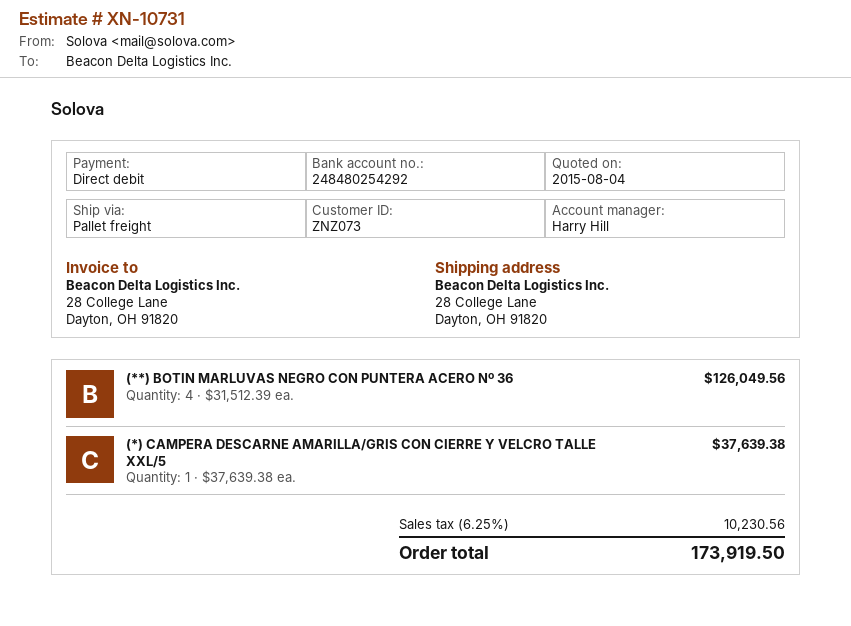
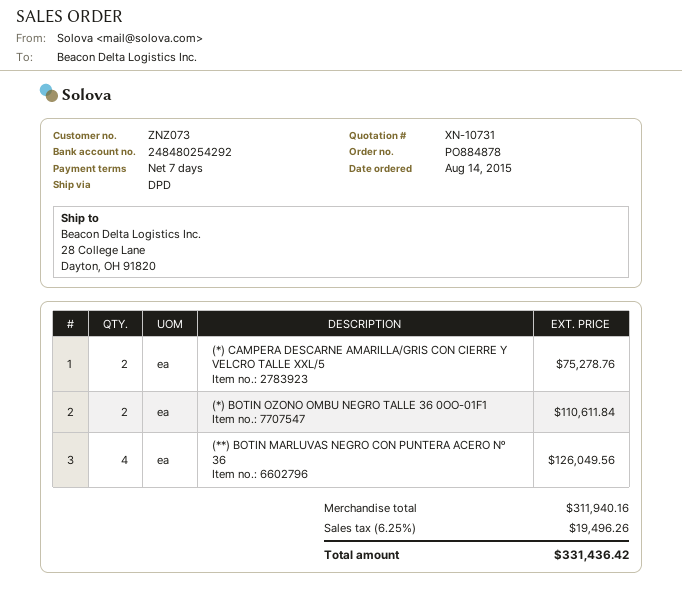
shipping method: pallet freight -> DPD
(*) CAMPERA DESCARNE AMARILLA/GRIS CON CIERRE Y VELCRO TALLE XXL/5: 1 for 37639.38 -> 2 for 75278.76
(*) BOTIN OZONO OMBU NEGRO TALLE 36 0OO-01F1: none -> 2 for 110611.84
tax: 6.25% = 10230.56 -> 6.25% = 19496.26
total: 173919.50 -> 331436.42

